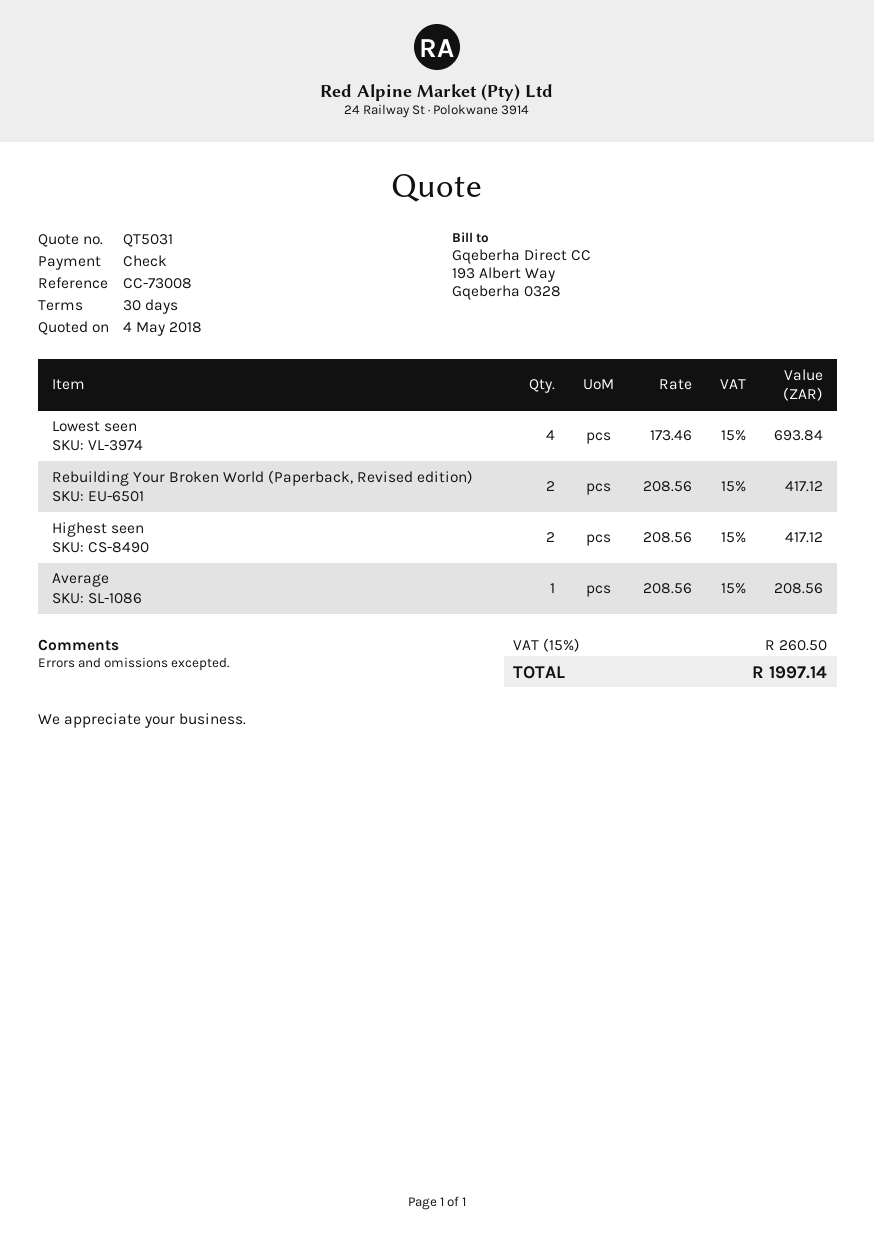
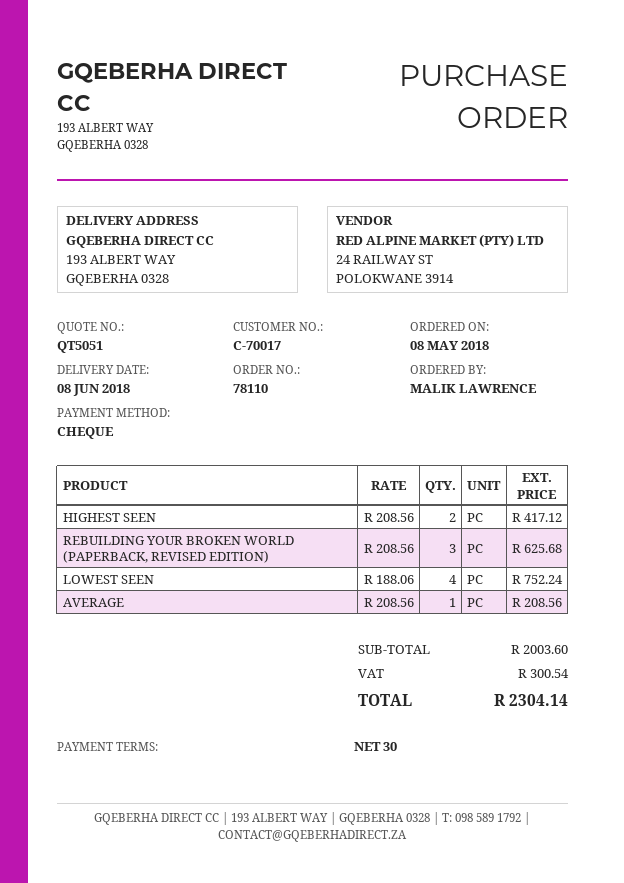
quote number: QT5031 -> QT5051
Lowest seen: 4 x 173.46 = 693.84 -> 4 x 188.06 = 752.24
Rebuilding Your Broken World (Paperback, Revised edition): 2 x 208.56 = 417.12 -> 3 x 208.56 = 625.68
tax: 260.50 -> 300.54
total: 1997.14 -> 2304.14

